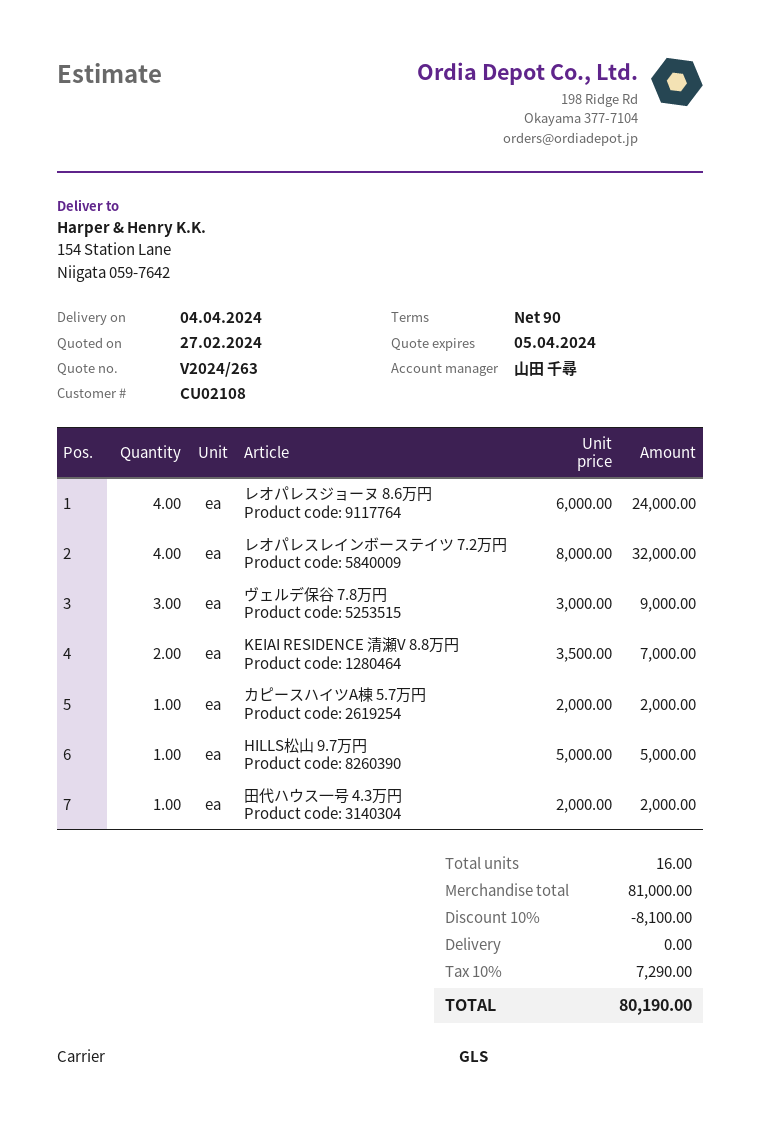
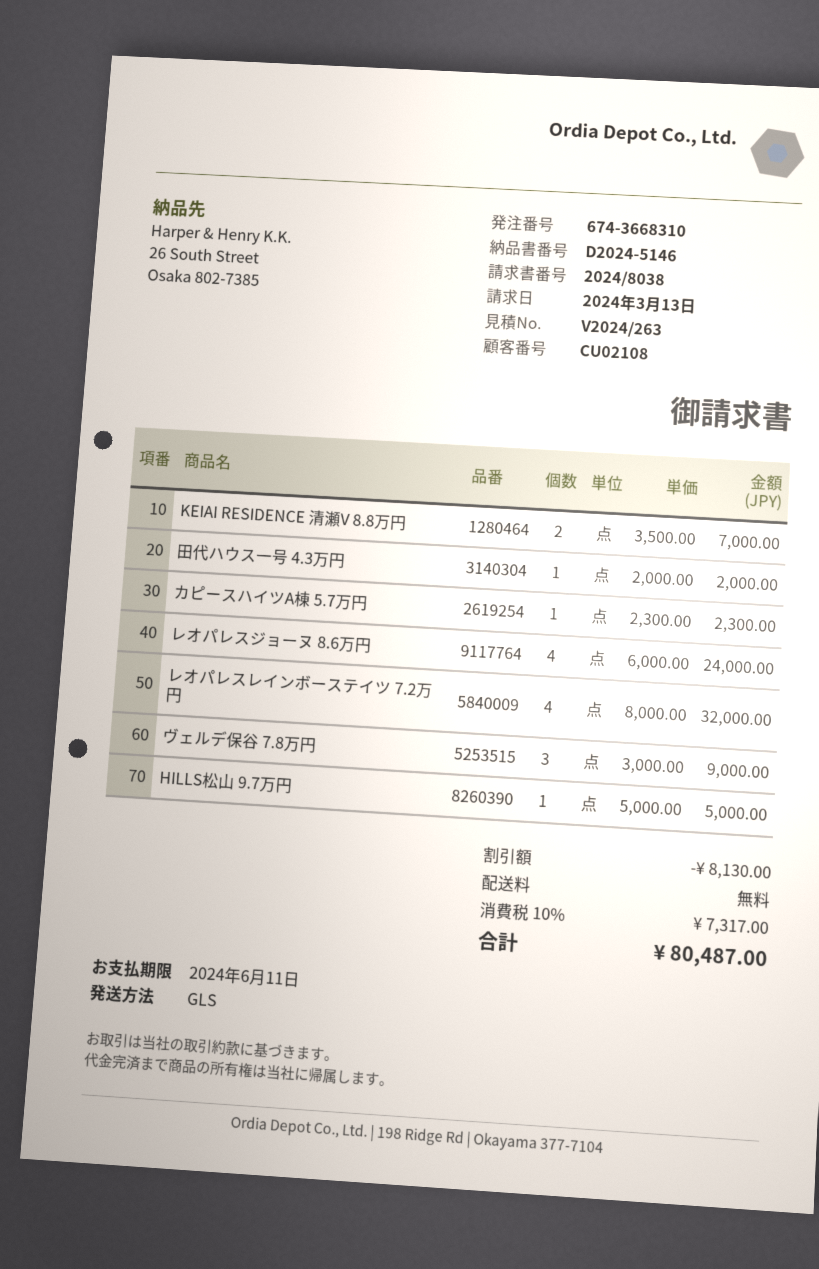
ship to: 154 Station Lane, Niigata 059-7642 -> 26 South Street, Osaka 802-7385
カピースハイツA棟 5.7万円: 1 x 2000.00 = 2000.00 -> 1 x 2300.00 = 2300.00
discount: 8100.00 -> 8130.00
tax: 10% = 7290.00 -> 10% = 7317.00
total: 80190.00 -> 80487.00

